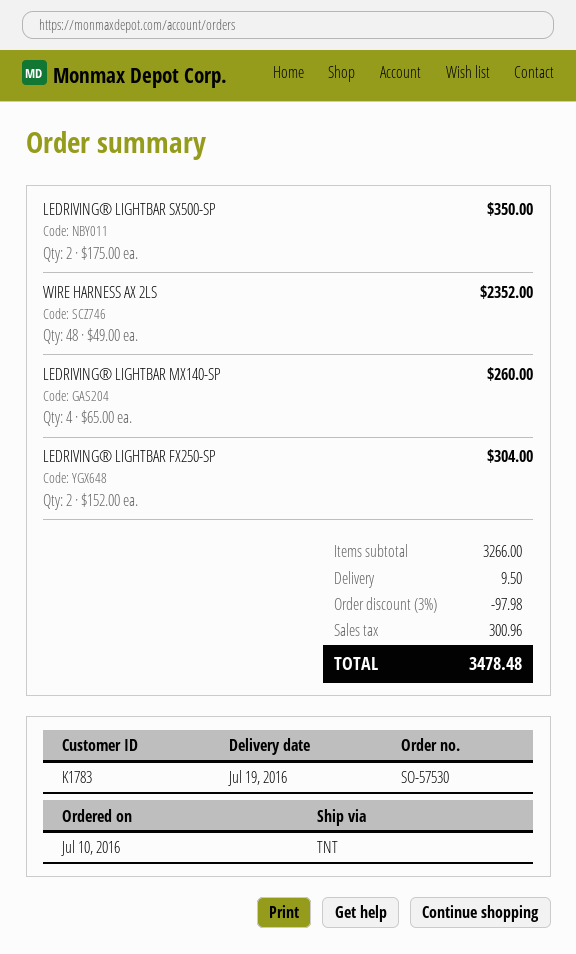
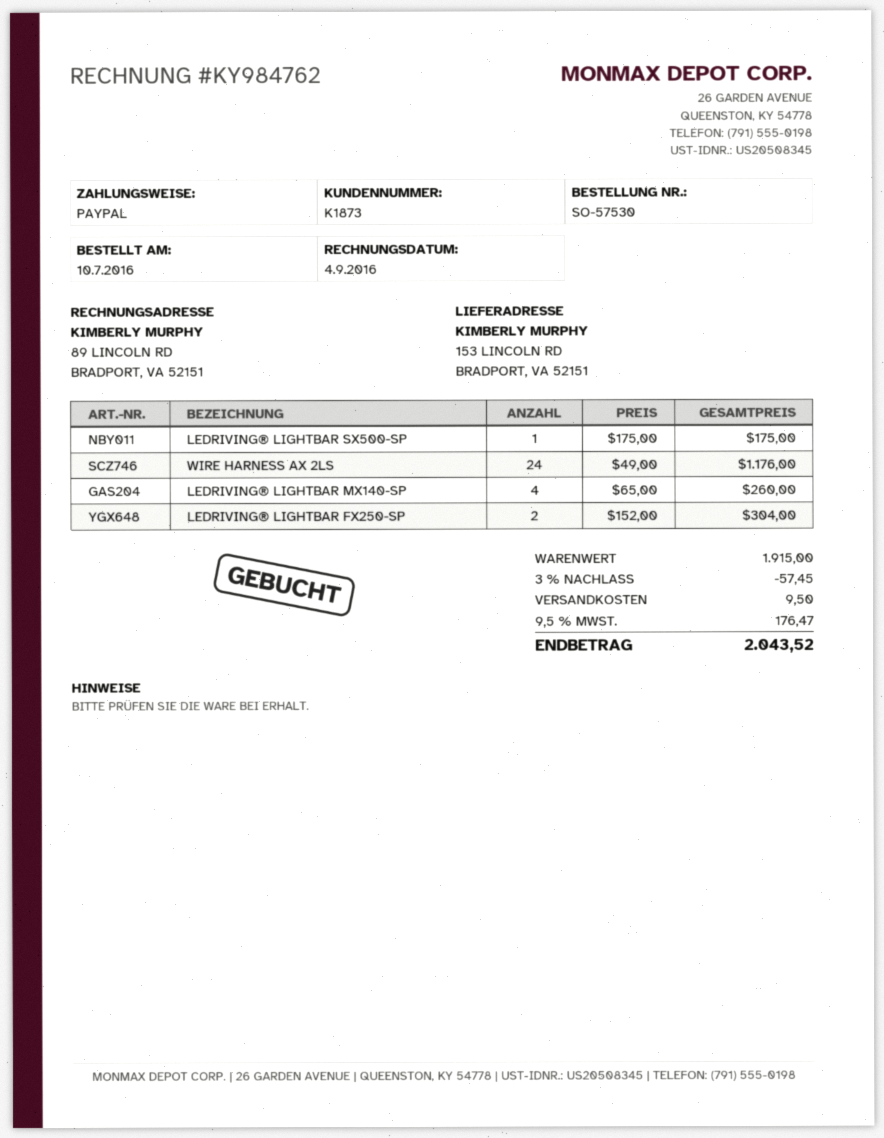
customer number: K1783 -> K1873
LEDRIVING® LIGHTBAR SX500-SP: 2 x 175.00 = 350.00 -> 1 x 175.00 = 175.00
WIRE HARNESS AX 2LS: 48 x 49.00 = 2352.00 -> 24 x 49.00 = 1176.00
subtotal: 3266.00 -> 1915.00
discount: 3% = 97.98 -> 3% = 57.45
tax: 300.96 -> 176.47
total: 3478.48 -> 2043.52

